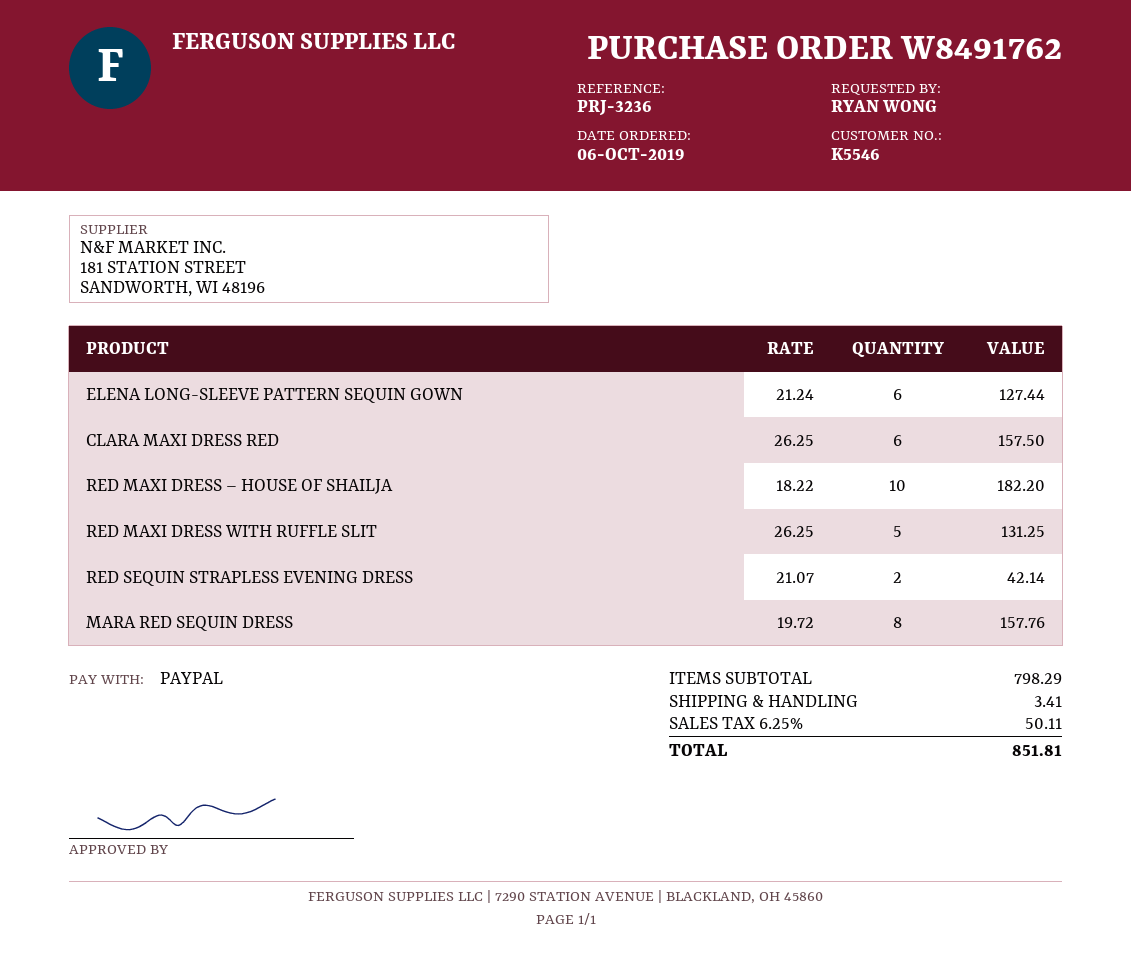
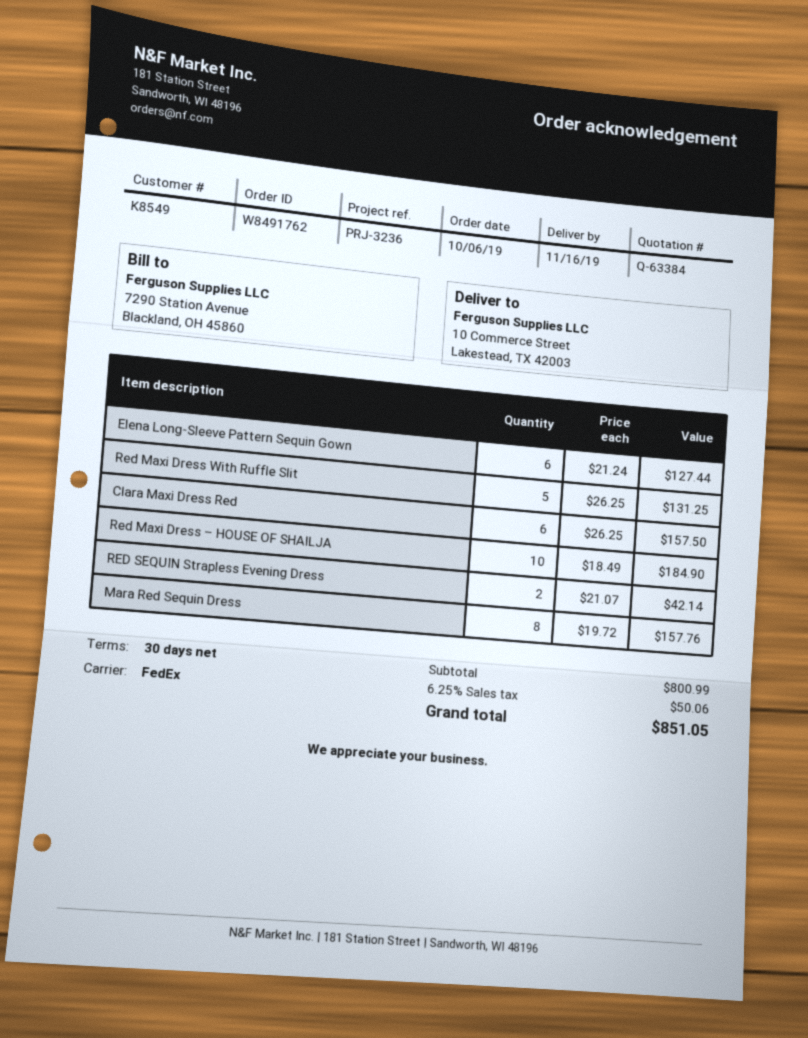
customer number: K5546 -> K8549
RED MAXI DRESS – HOUSE OF SHAILJA: 10 x 18.22 = 182.20 -> 10 x 18.49 = 184.90
subtotal: 798.29 -> 800.99
shipping: 3.41 -> none
tax: 6.25% = 50.11 -> 6.25% = 50.06
total: 851.81 -> 851.05

